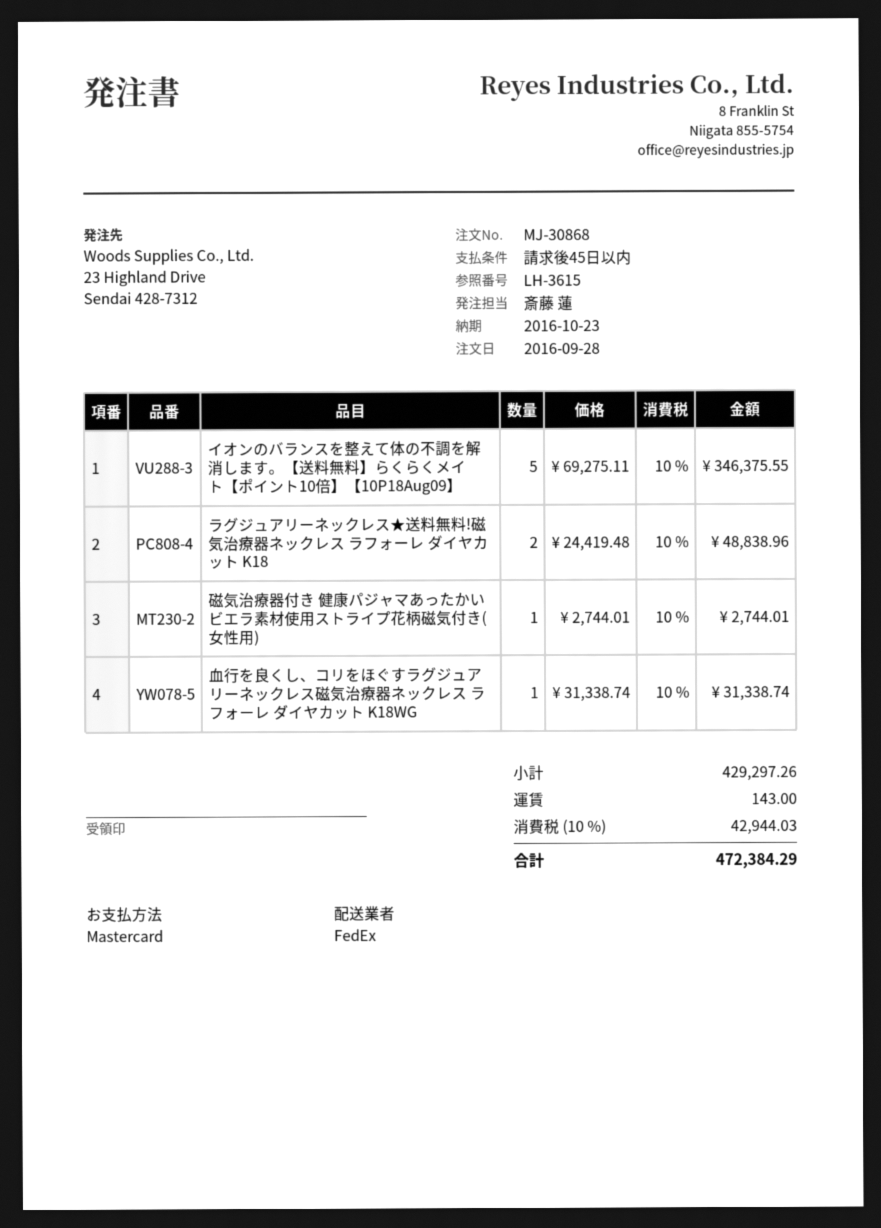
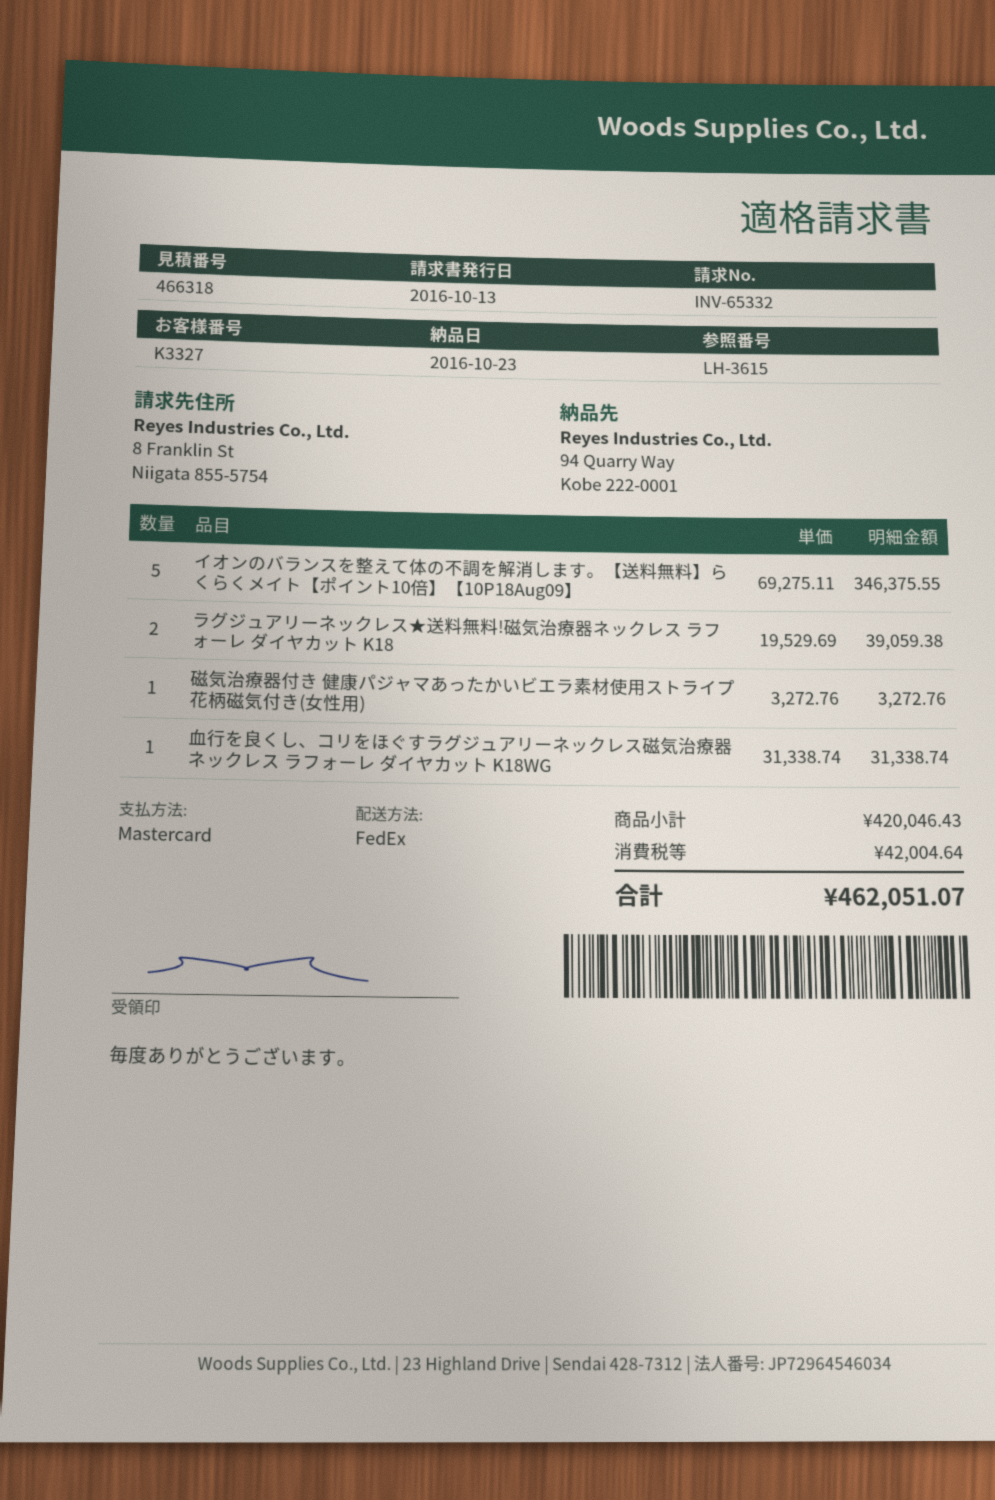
ラグジュアリーネックレス★送料無料!磁気治療器ネックレス ラフォーレ ダイヤカット K18: 2 x 24419.48 = 48838.96 -> 2 x 19529.69 = 39059.38
磁気治療器付き 健康パジャマあったかいビエラ素材使用ストライプ花柄磁気付き(女性用): 1 x 2744.01 = 2744.01 -> 1 x 3272.76 = 3272.76
subtotal: 429297.26 -> 420046.43
shipping: 143.00 -> none
tax: 42944.03 -> 42004.64
total: 472384.29 -> 462051.07

